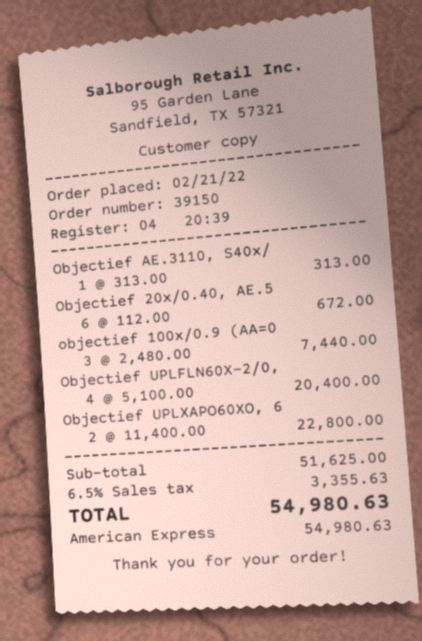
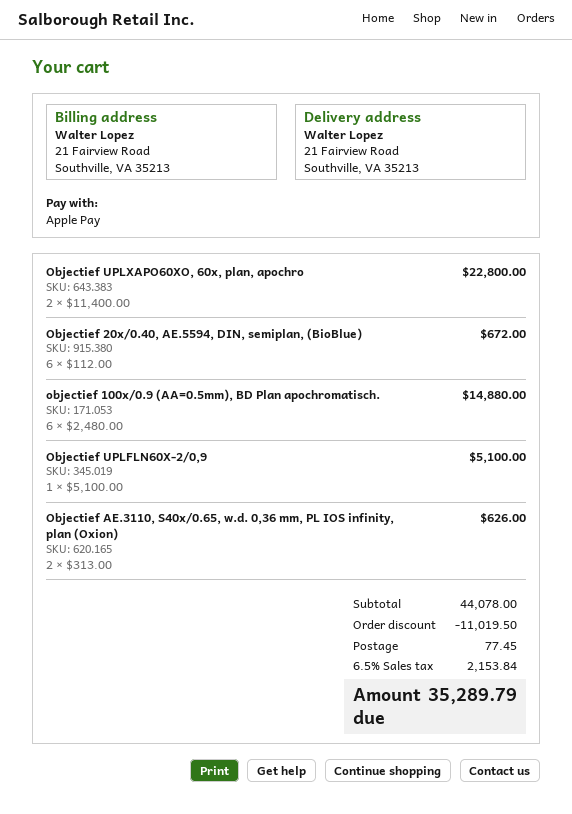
payment method: American Express -> Apple Pay
Objectief AE.3110, S40x/: 1 x 313.00 = 313.00 -> 2 x 313.00 = 626.00
objectief 100x/0.9 (AA=0: 3 x 2480.00 = 7440.00 -> 6 x 2480.00 = 14880.00
Objectief UPLFLN60X-2/0,: 4 x 5100.00 = 20400.00 -> 1 x 5100.00 = 5100.00
subtotal: 51625.00 -> 44078.00
discount: none -> 11019.50
shipping: none -> 77.45
tax: 6.5% = 3355.63 -> 6.5% = 2153.84
total: 54980.63 -> 35289.79

